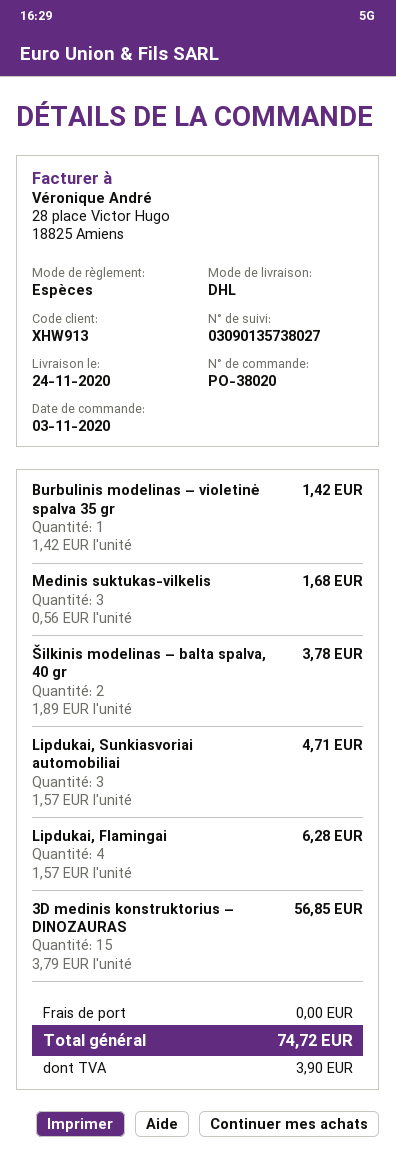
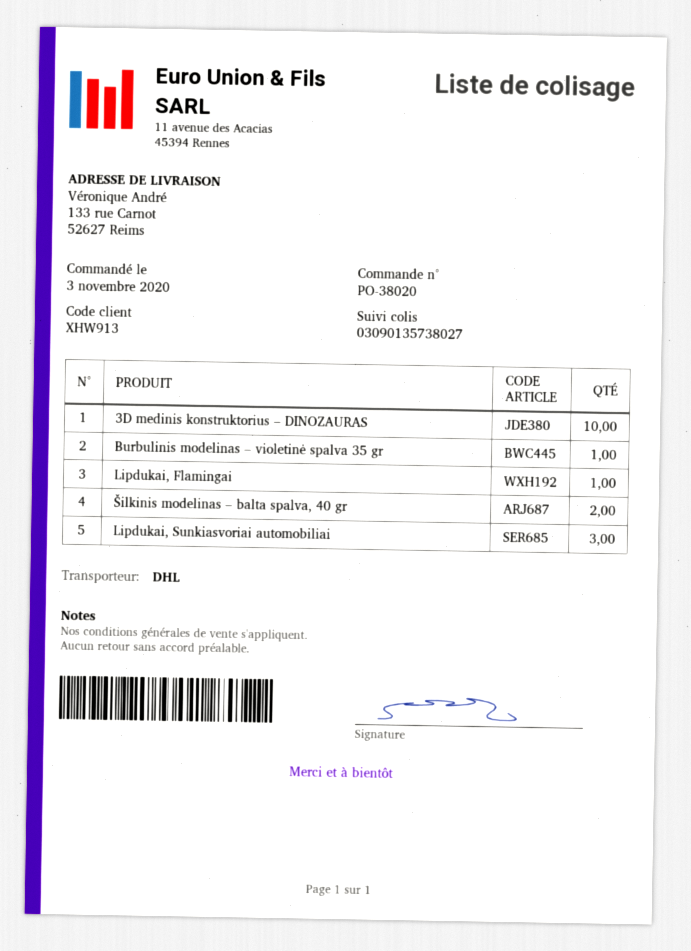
Medinis suktukas-vilkelis: 3 -> none
Lipdukai, Flamingai: 4 -> 1
3D medinis konstruktorius – DINOZAURAS: 15 -> 10

